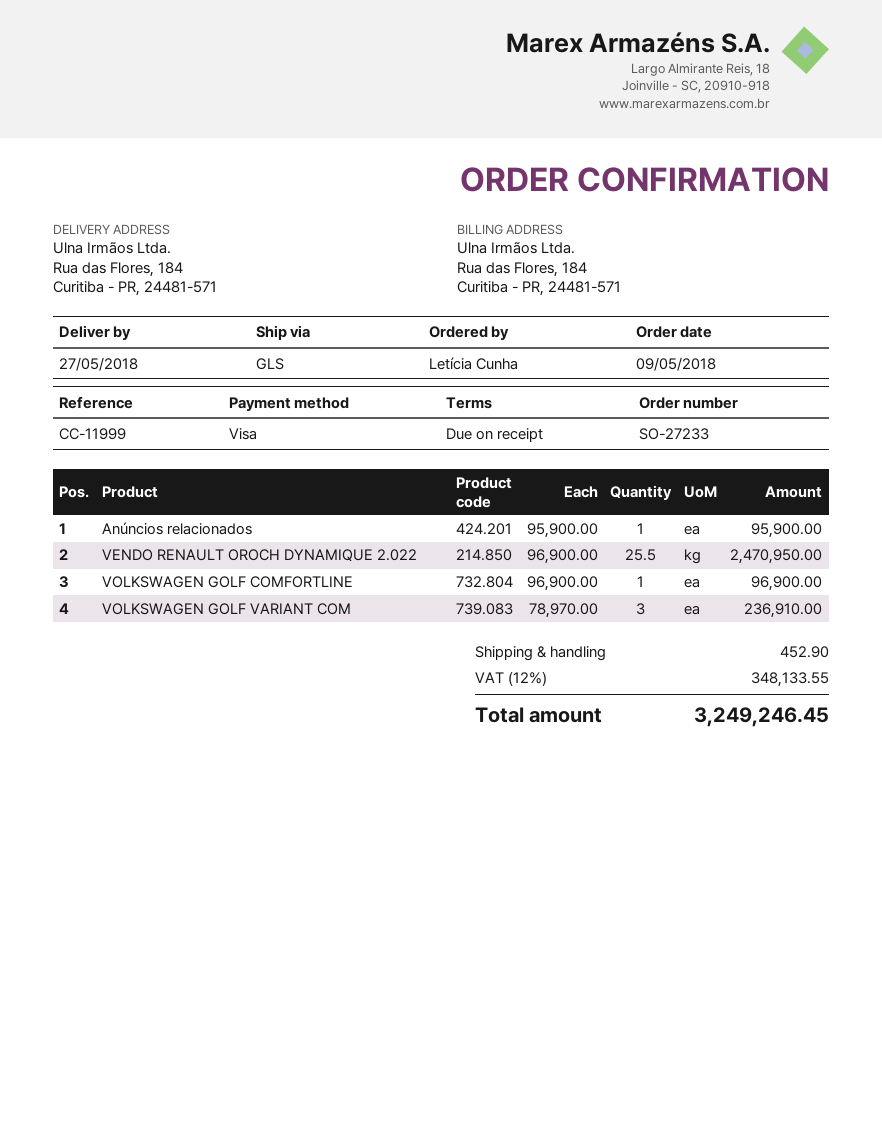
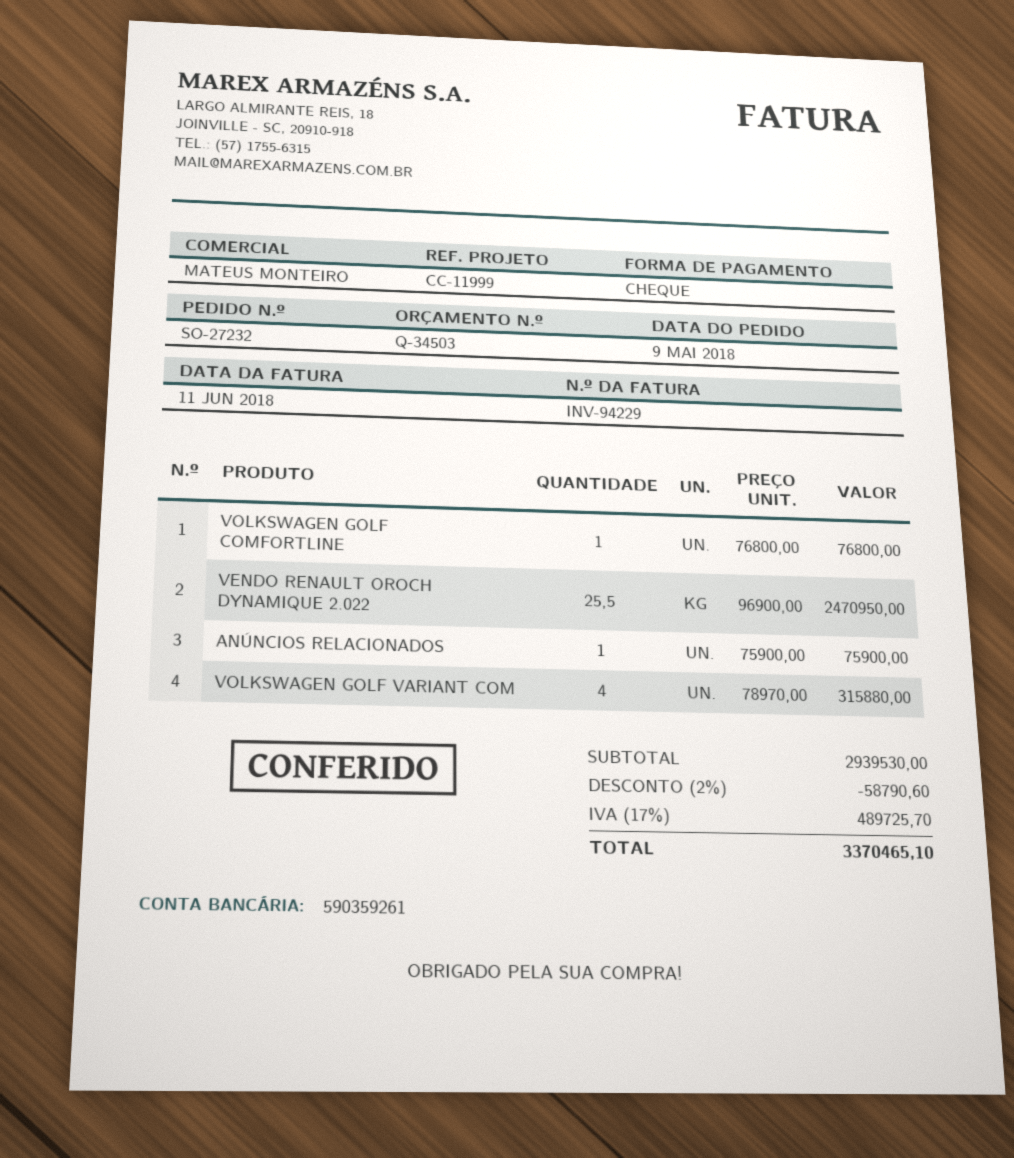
order number: SO-27233 -> SO-27232
payment method: Visa -> cheque
Anúncios relacionados: 1 x 95900.00 = 95900.00 -> 1 x 75900.00 = 75900.00
VOLKSWAGEN GOLF COMFORTLINE: 1 x 96900.00 = 96900.00 -> 1 x 76800.00 = 76800.00
VOLKSWAGEN GOLF VARIANT COM: 3 x 78970.00 = 236910.00 -> 4 x 78970.00 = 315880.00
discount: none -> 2% = 58790.60
shipping: 452.90 -> none
tax: 12% = 348133.55 -> 17% = 489725.70
total: 3249246.45 -> 3370465.10

